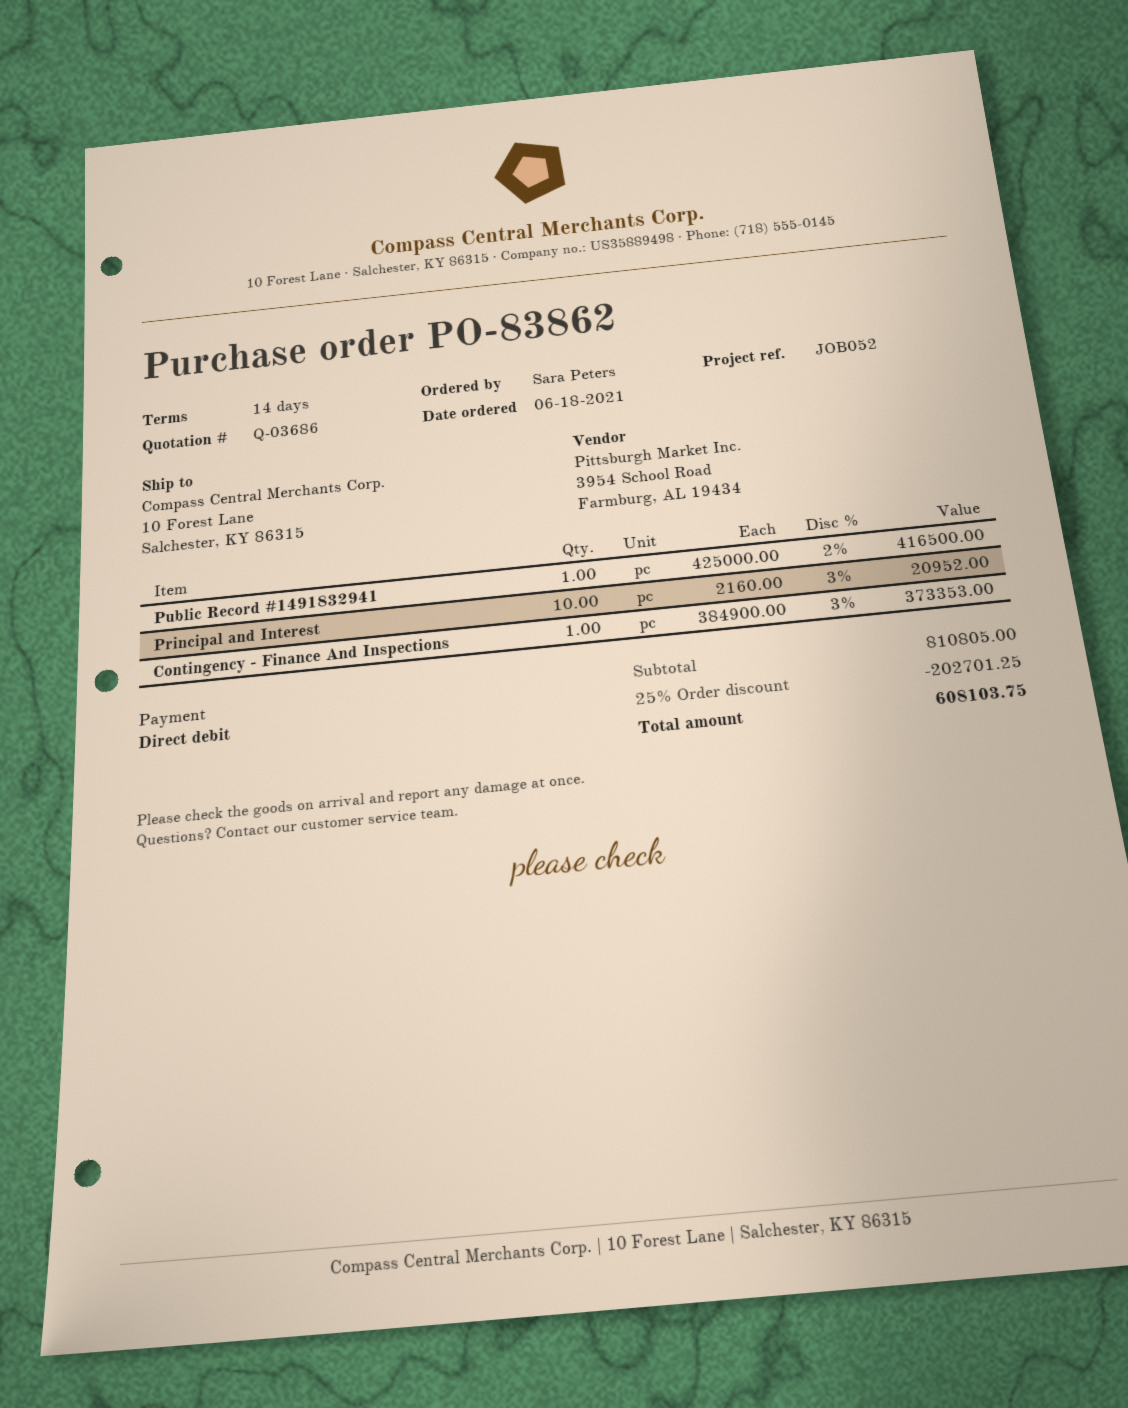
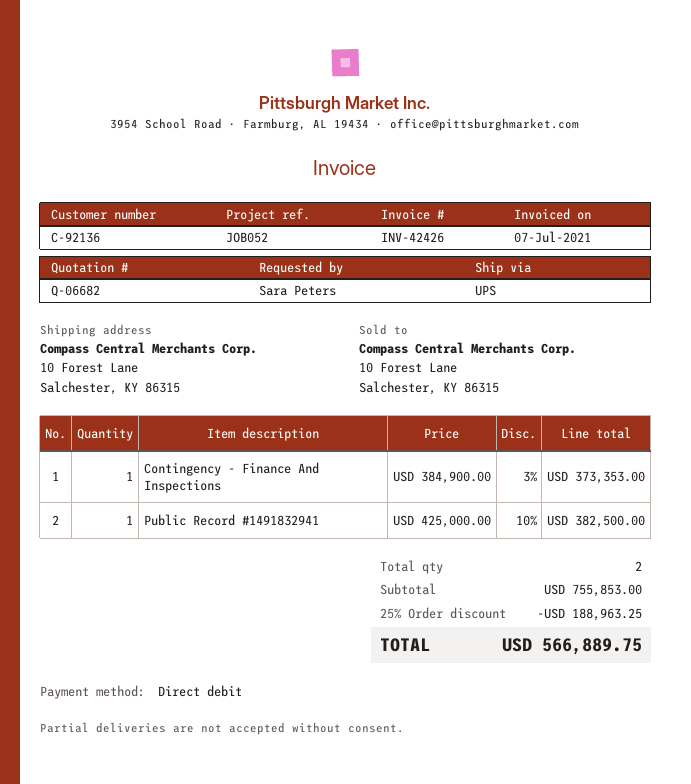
quote number: Q-03686 -> Q-06682
Public Record #1491832941: 1 x 425000.00 - 2% = 416500.00 -> 1 x 425000.00 - 10% = 382500.00
Principal and Interest: 10 x 2160.00 - 3% = 20952.00 -> none
subtotal: 810805.00 -> 755853.00
discount: 25% = 202701.25 -> 25% = 188963.25
total: 608103.75 -> 566889.75

